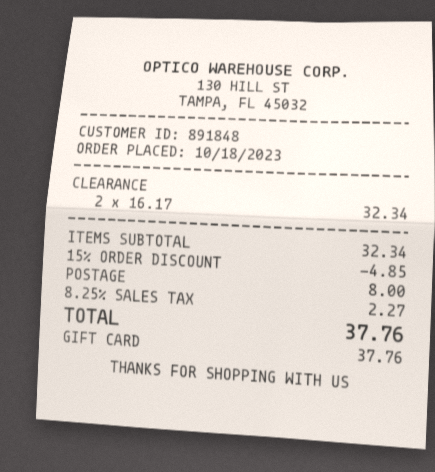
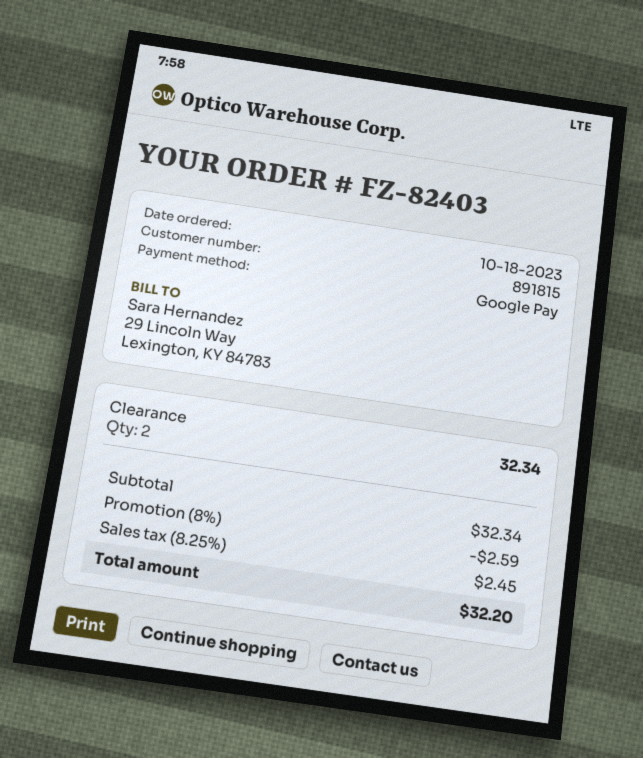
customer number: 891848 -> 891815
payment method: gift card -> Google Pay
discount: 15% = 4.85 -> 8% = 2.59
shipping: 8.00 -> none
tax: 8.25% = 2.27 -> 8.25% = 2.45
total: 37.76 -> 32.20

